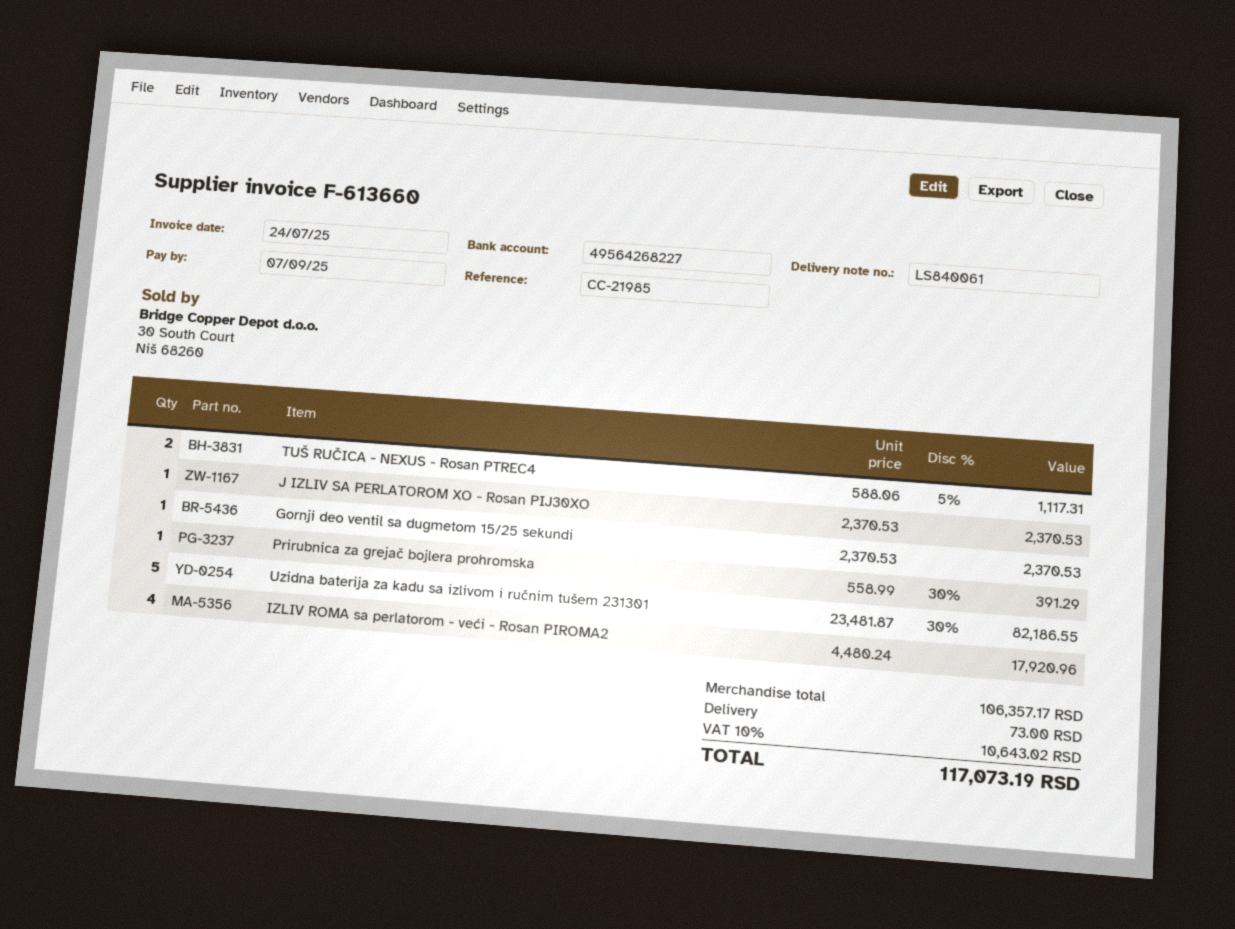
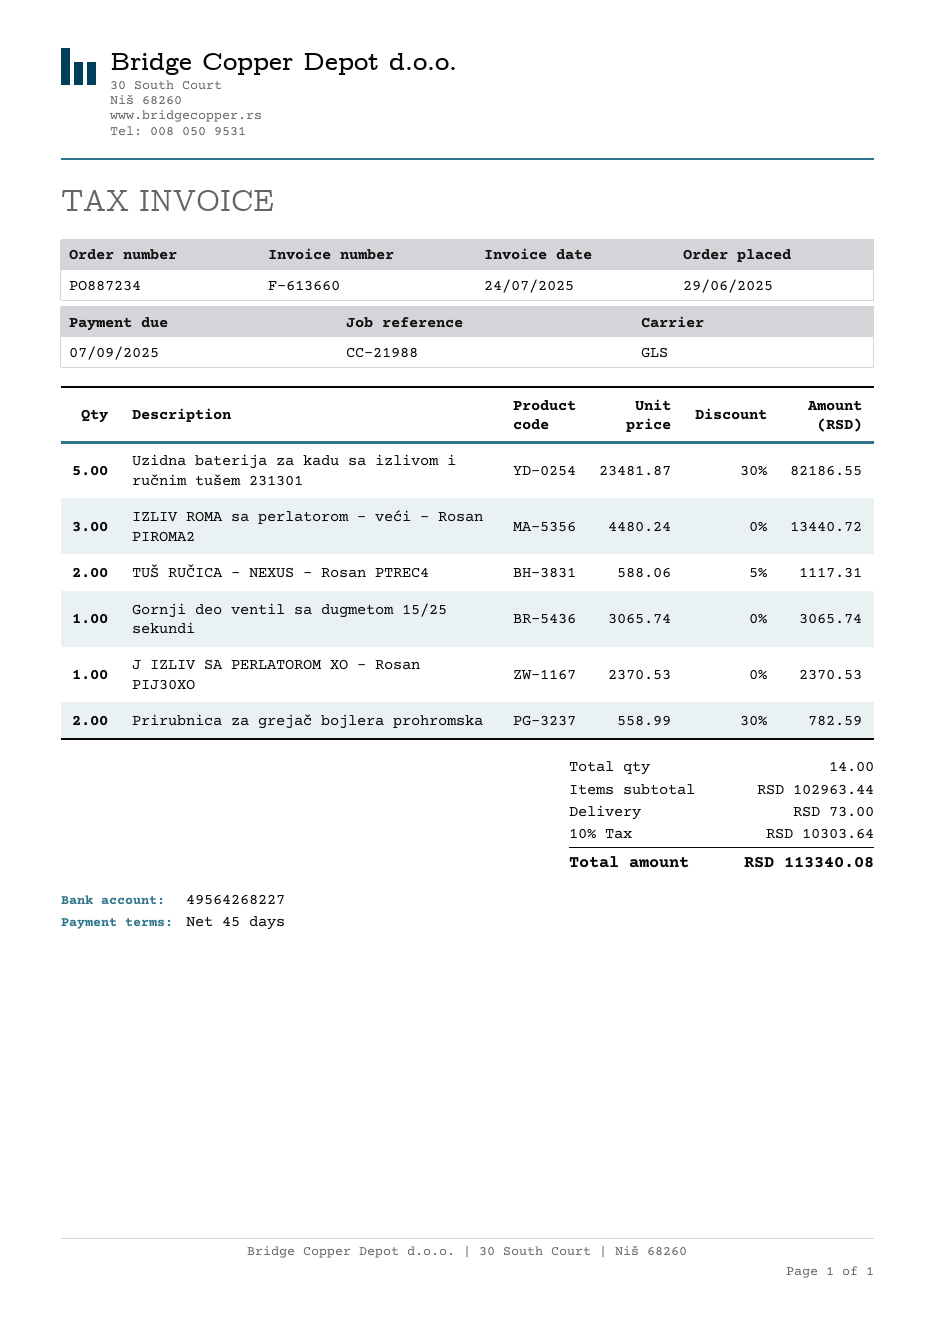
reference: CC-21985 -> CC-21988
Gornji deo ventil sa dugmetom 15/25 sekundi: 1 x 2370.53 = 2370.53 -> 1 x 3065.74 = 3065.74
Prirubnica za grejač bojlera prohromska: 1 x 558.99 - 30% = 391.29 -> 2 x 558.99 - 30% = 782.59
IZLIV ROMA sa perlatorom - veći - Rosan PIROMA2: 4 x 4480.24 = 17920.96 -> 3 x 4480.24 = 13440.72
subtotal: 106357.17 -> 102963.44
tax: 10% = 10643.02 -> 10% = 10303.64
total: 117073.19 -> 113340.08

